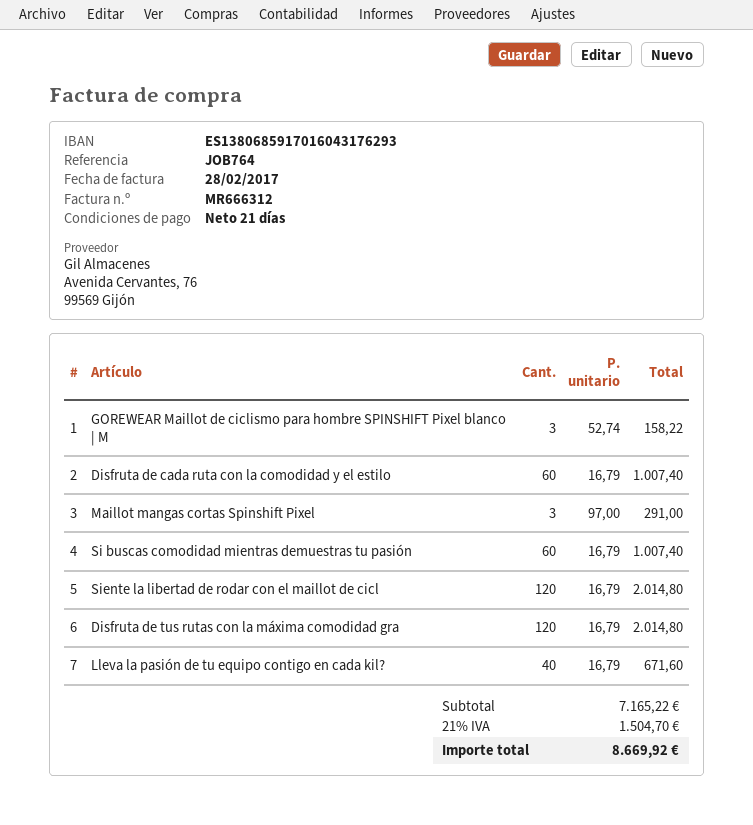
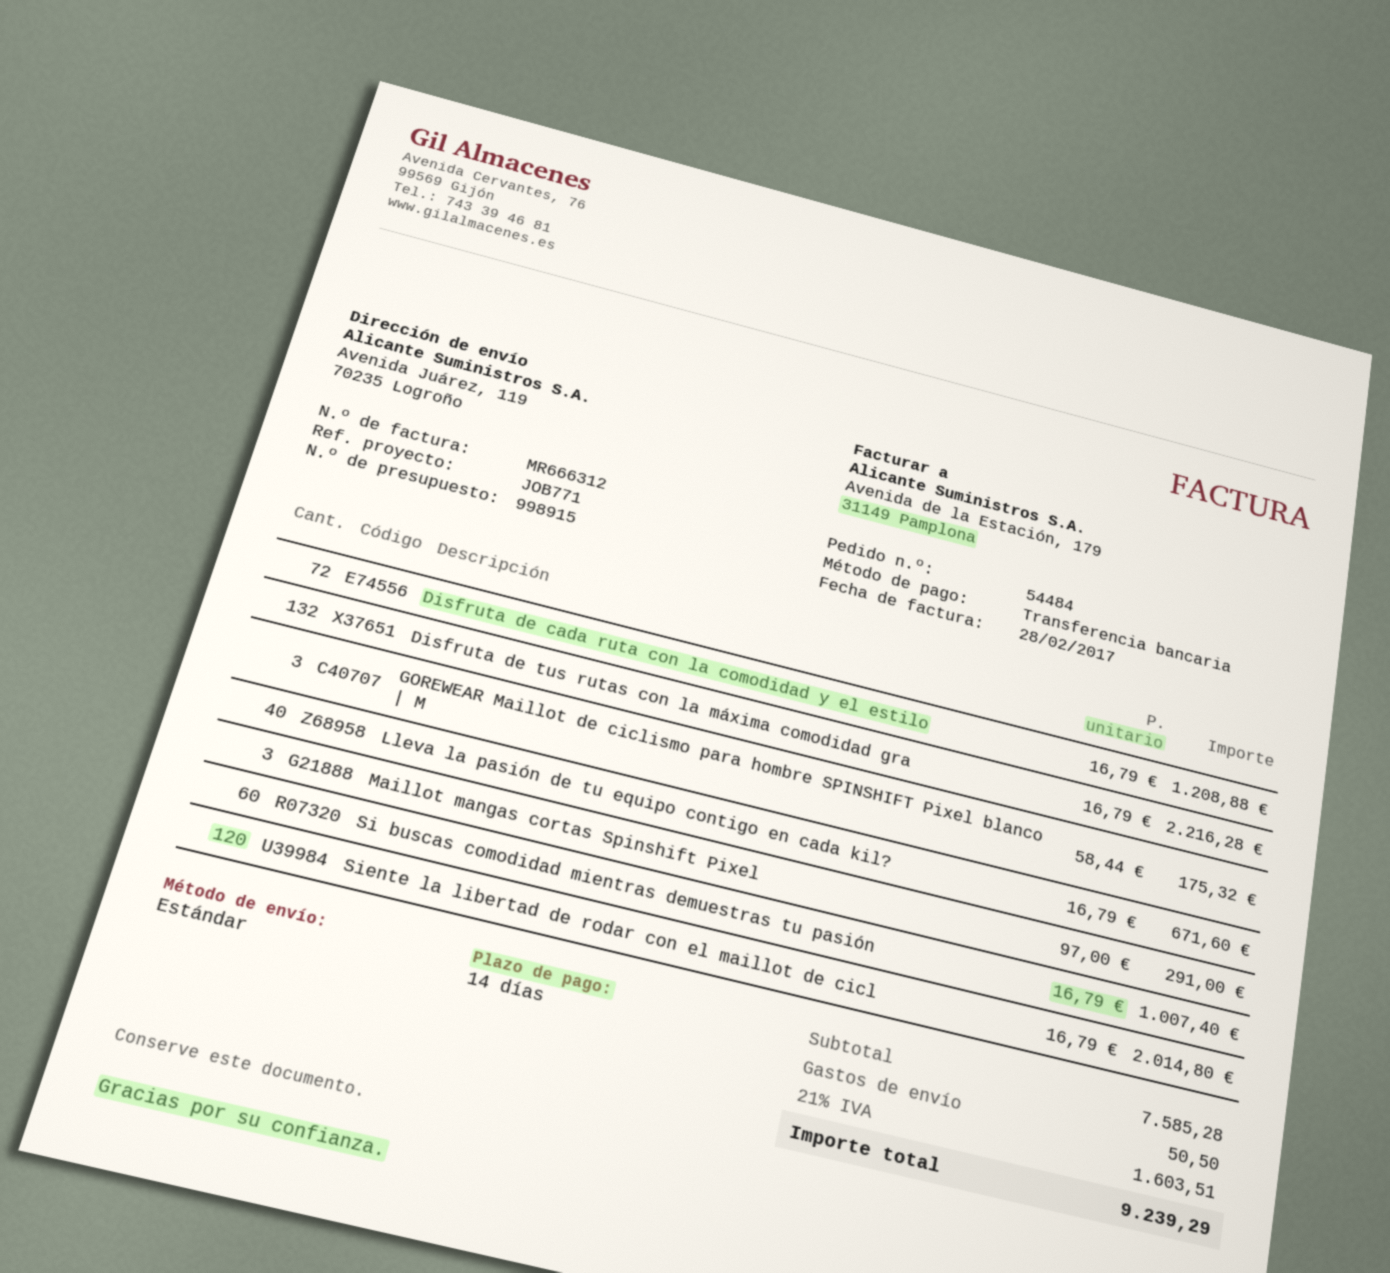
payment terms: 21 days -> 14 days
reference: JOB764 -> JOB771
GOREWEAR Maillot de ciclismo para hombre SPINSHIFT Pixel blanco | M: 3 x 52.74 = 158.22 -> 3 x 58.44 = 175.32
Disfruta de cada ruta con la comodidad y el estilo: 60 x 16.79 = 1007.40 -> 72 x 16.79 = 1208.88
Disfruta de tus rutas con la máxima comodidad gra: 120 x 16.79 = 2014.80 -> 132 x 16.79 = 2216.28
subtotal: 7165.22 -> 7585.28
shipping: none -> 50.50
tax: 21% = 1504.70 -> 21% = 1603.51
total: 8669.92 -> 9239.29

